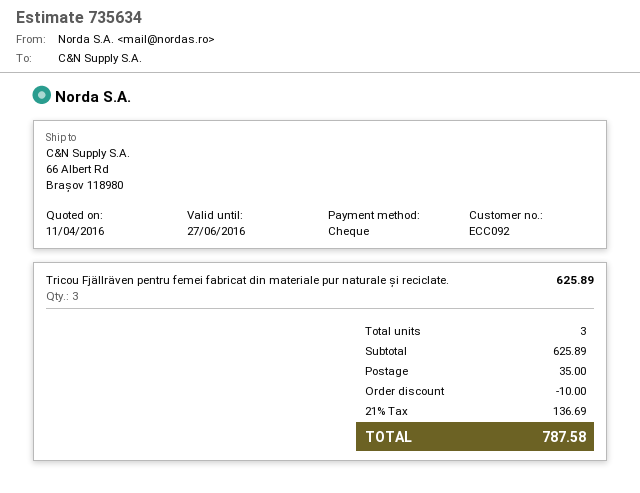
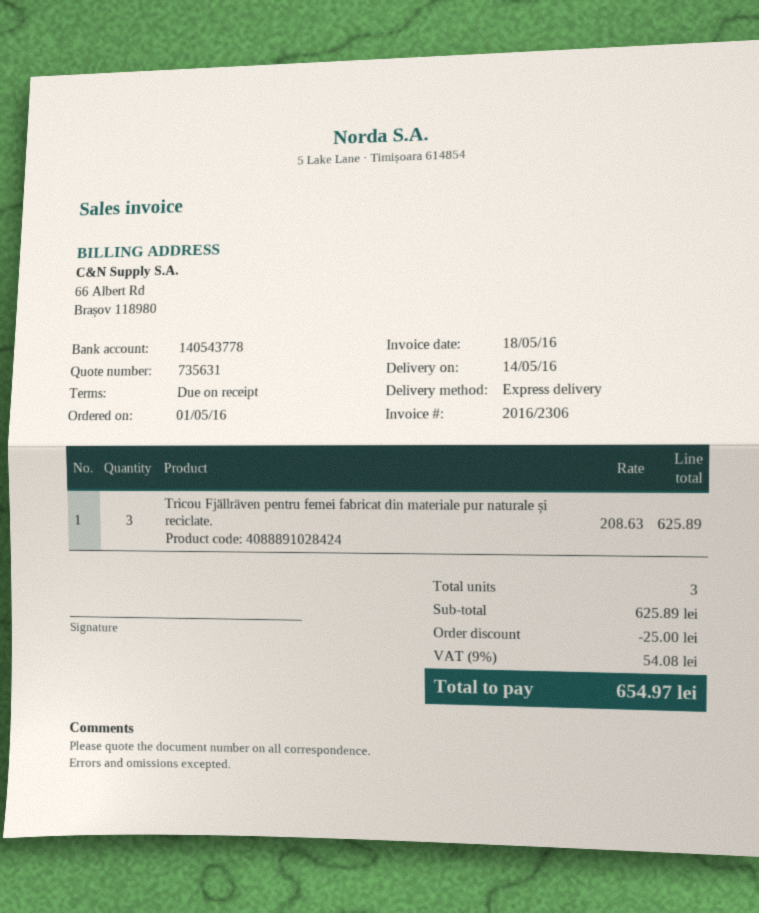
quote number: 735634 -> 735631
discount: 10.00 -> 25.00
shipping: 35.00 -> none
tax: 21% = 136.69 -> 9% = 54.08
total: 787.58 -> 654.97

